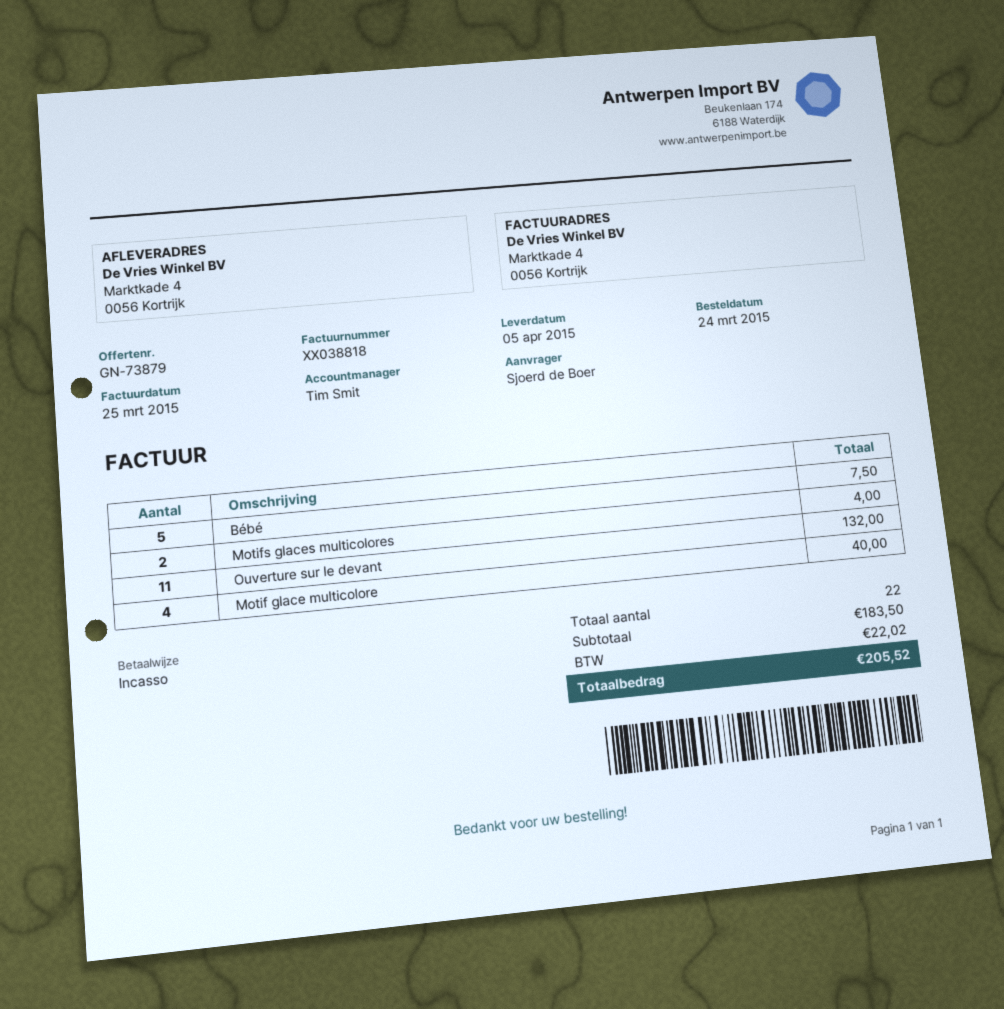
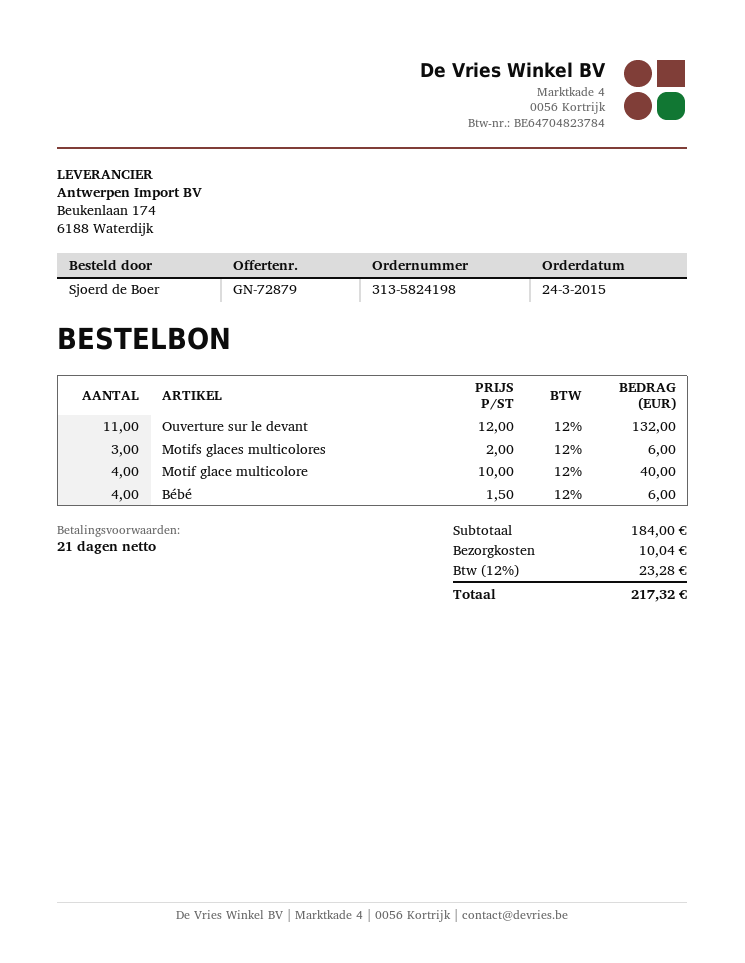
quote number: GN-73879 -> GN-72879
Bébé: 5 for 7.50 -> 4 for 6.00
Motifs glaces multicolores: 2 for 4.00 -> 3 for 6.00
subtotal: 183.50 -> 184.00
shipping: none -> 10.04
tax: 22.02 -> 23.28
total: 205.52 -> 217.32

